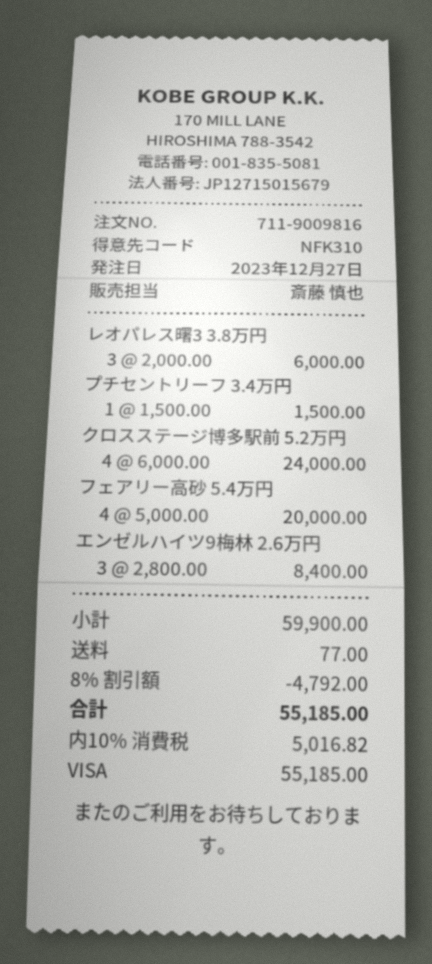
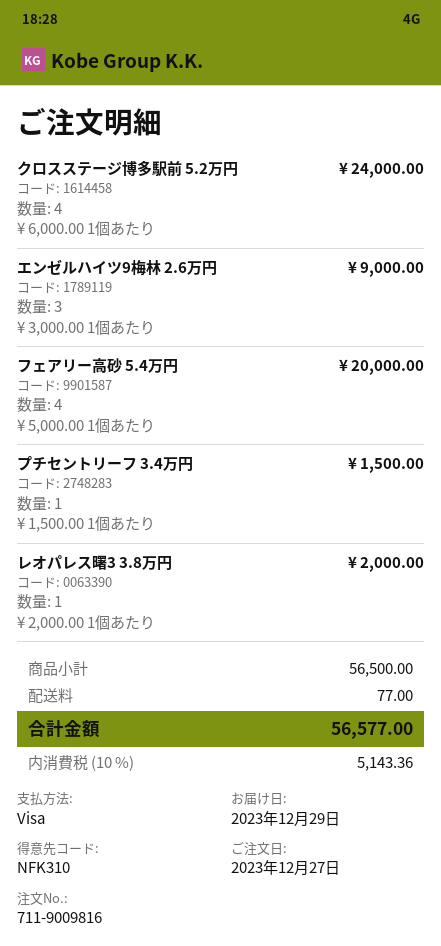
レオパレス曙3 3.8万円: 3 x 2000.00 = 6000.00 -> 1 x 2000.00 = 2000.00
エンゼルハイツ9梅林 2.6万円: 3 x 2800.00 = 8400.00 -> 3 x 3000.00 = 9000.00
subtotal: 59900.00 -> 56500.00
discount: 8% = 4792.00 -> none
tax: 10% = 5016.82 -> 10% = 5143.36
total: 55185.00 -> 56577.00

